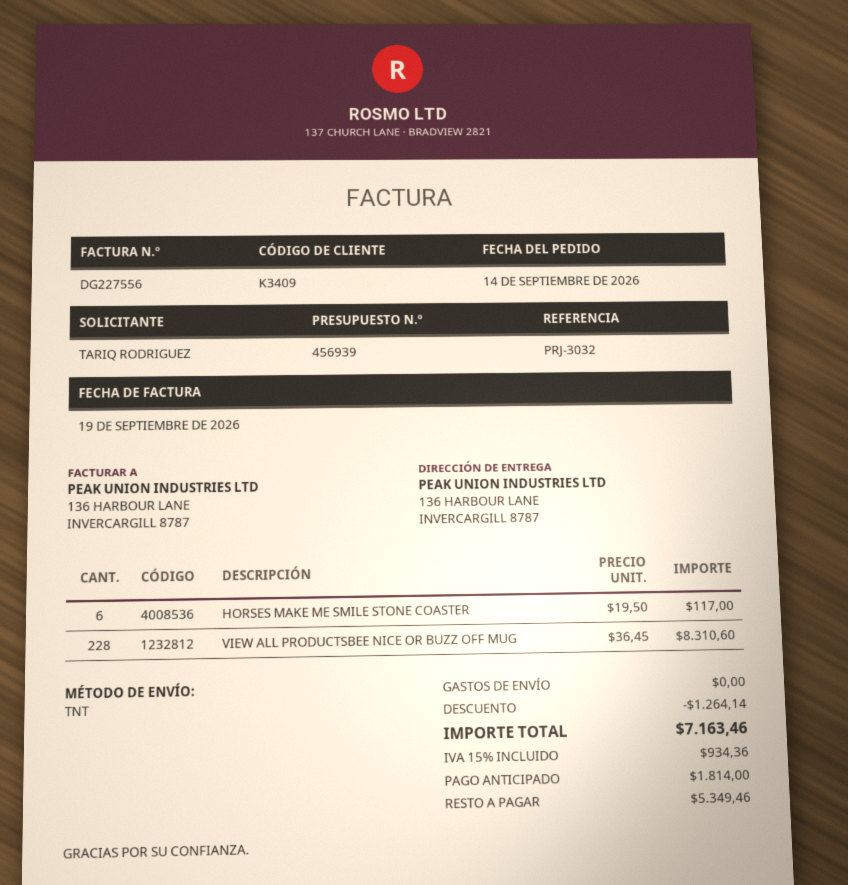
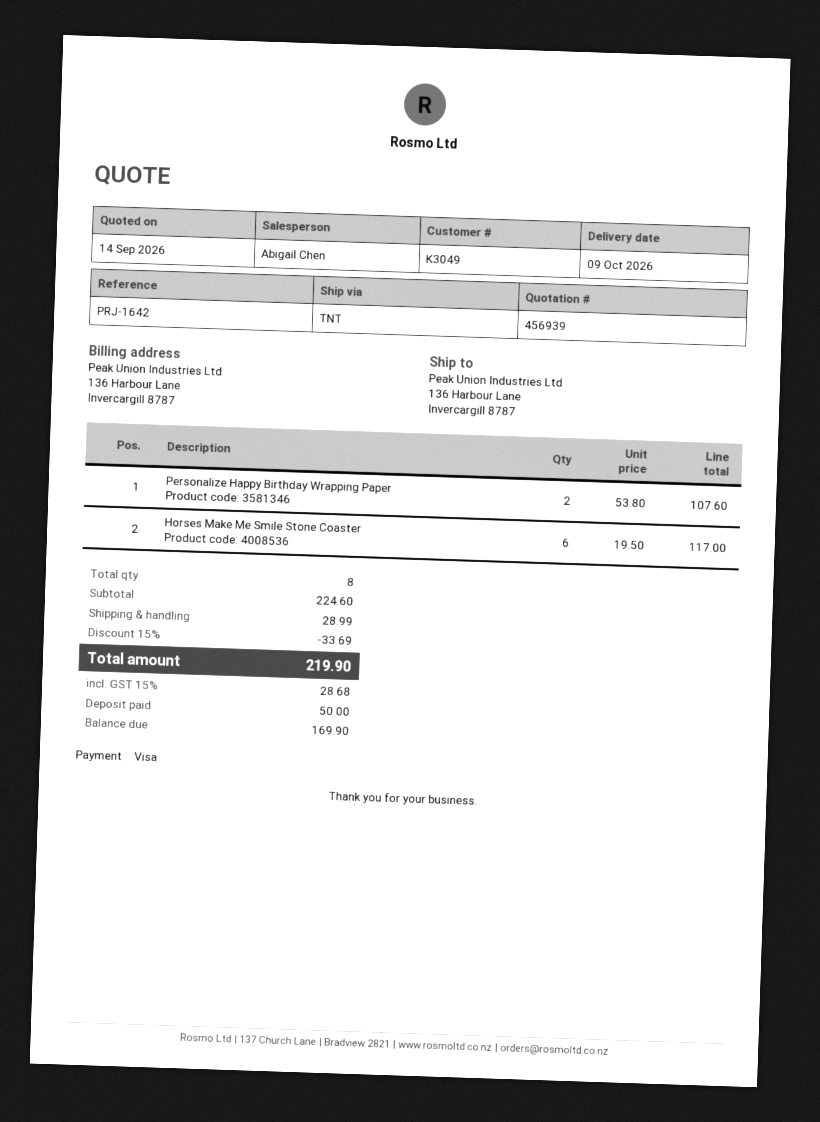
customer number: K3409 -> K3049
reference: PRJ-3032 -> PRJ-1642
VIEW ALL PRODUCTSBEE NICE OR BUZZ OFF MUG: 228 x 36.45 = 8310.60 -> none
Personalize Happy Birthday Wrapping Paper: none -> 2 x 53.80 = 107.60
discount: 1264.14 -> 33.69
shipping: 0.00 -> 28.99
tax: 15% = 934.36 -> 15% = 28.68
total: 7163.46 -> 219.90
deposit: 1814.00 -> 50.00
balance: 5349.46 -> 169.90

